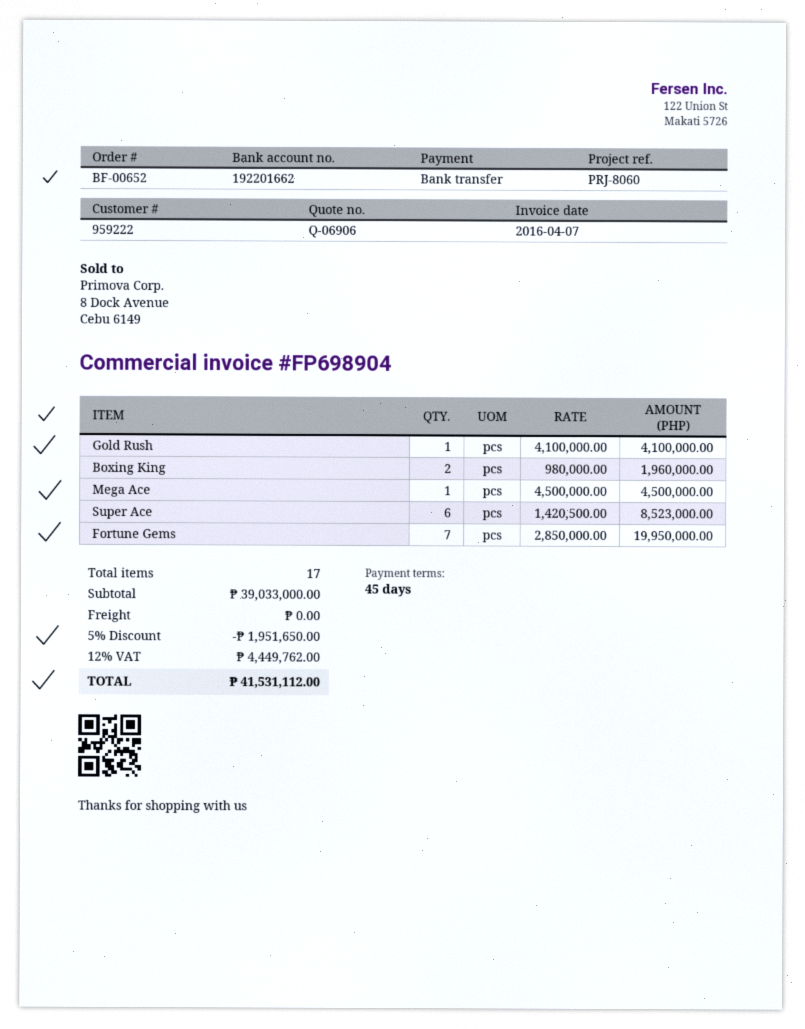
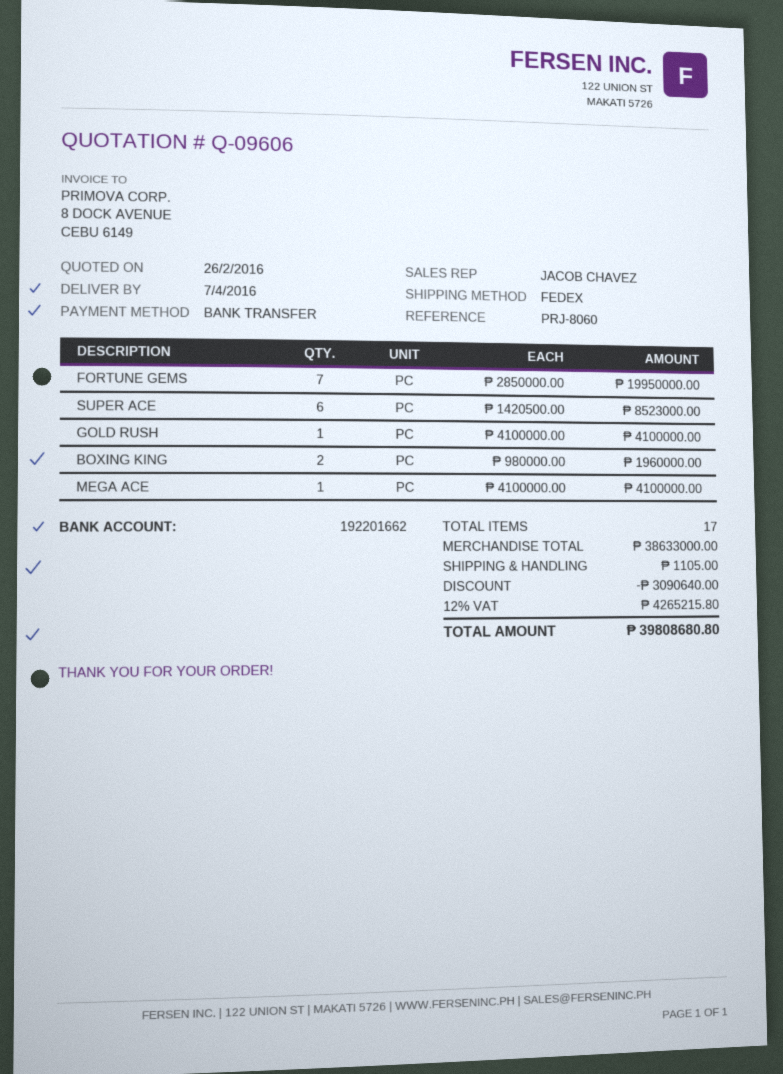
quote number: Q-06906 -> Q-09606
Mega Ace: 1 x 4500000.00 = 4500000.00 -> 1 x 4100000.00 = 4100000.00
subtotal: 39033000.00 -> 38633000.00
discount: 1951650.00 -> 3090640.00
shipping: 0.00 -> 1105.00
tax: 12% = 4449762.00 -> 12% = 4265215.80
total: 41531112.00 -> 39808680.80

